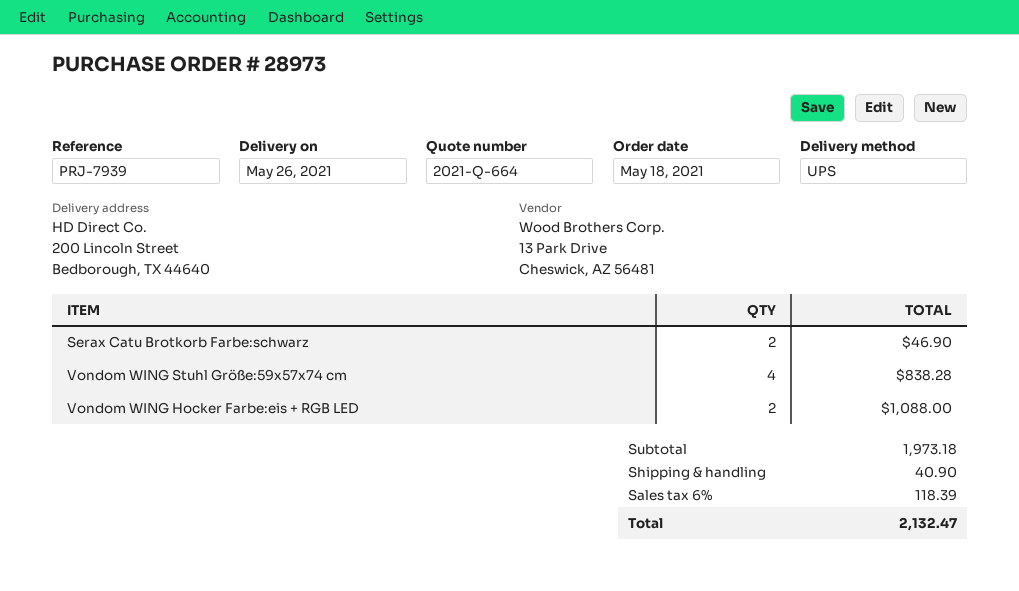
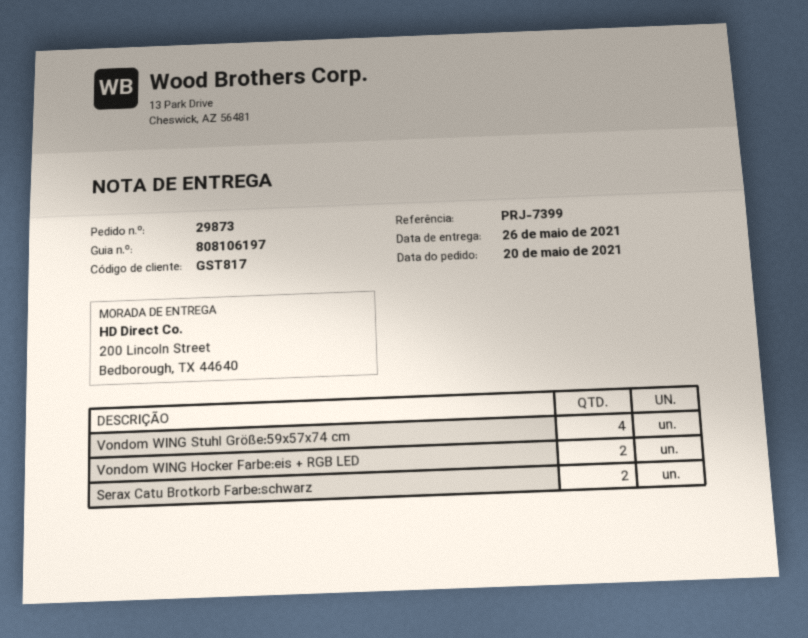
order number: 28973 -> 29873
order date: 2021-05-18 -> 2021-05-20
reference: PRJ-7939 -> PRJ-7399

